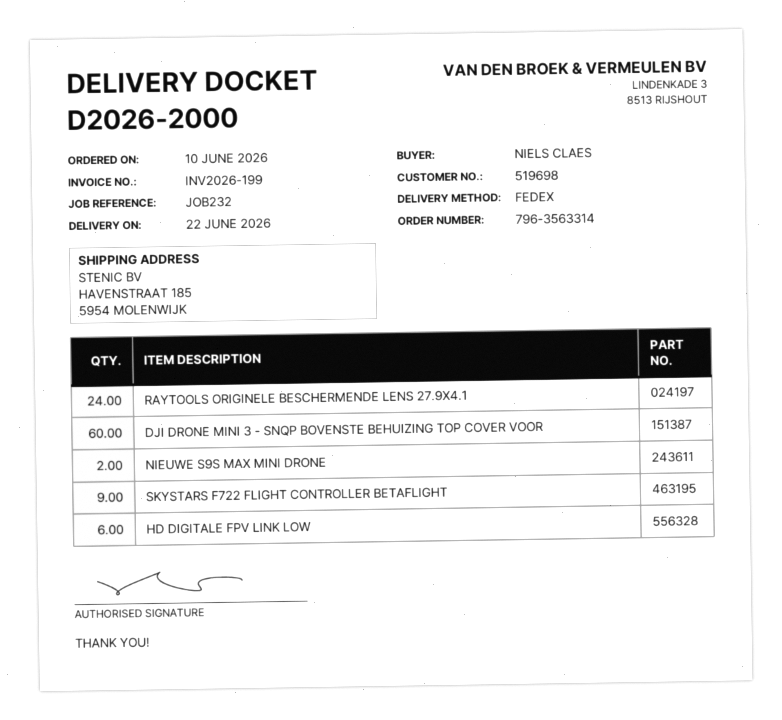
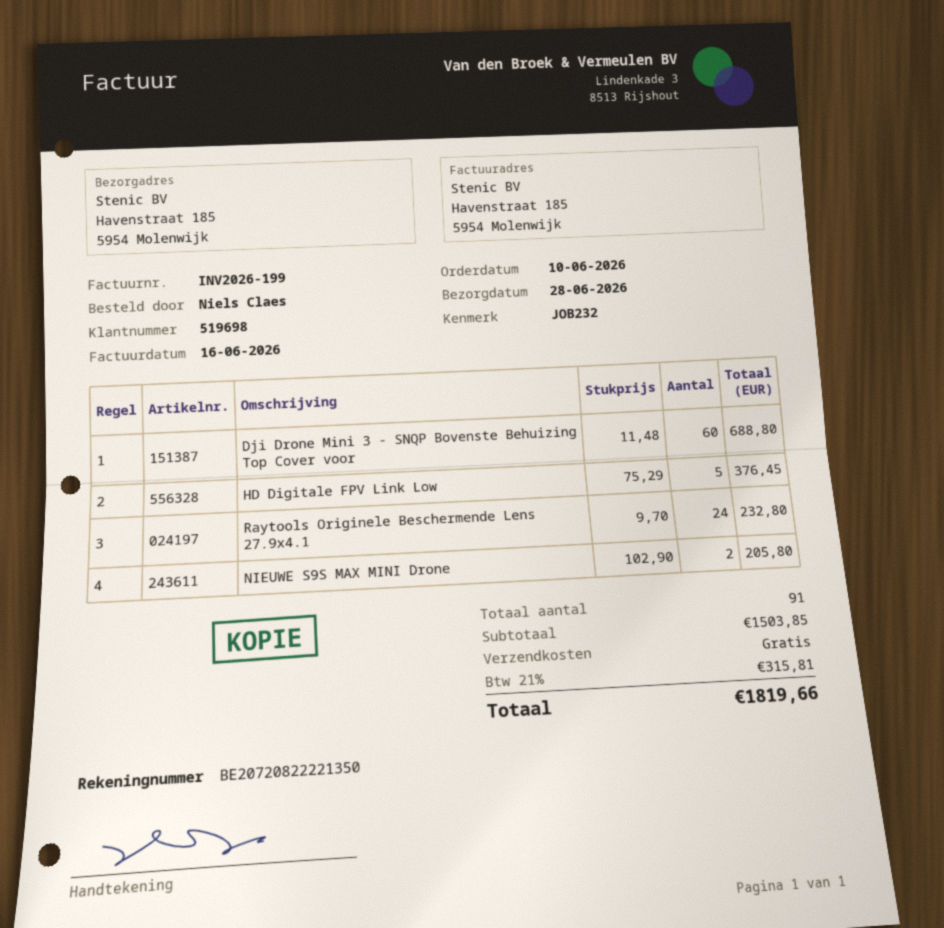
delivery date: 2026-06-22 -> 2026-06-28
SKYSTARS F722 FLIGHT CONTROLLER BETAFLIGHT: 9 -> none
HD DIGITALE FPV LINK LOW: 6 -> 5

